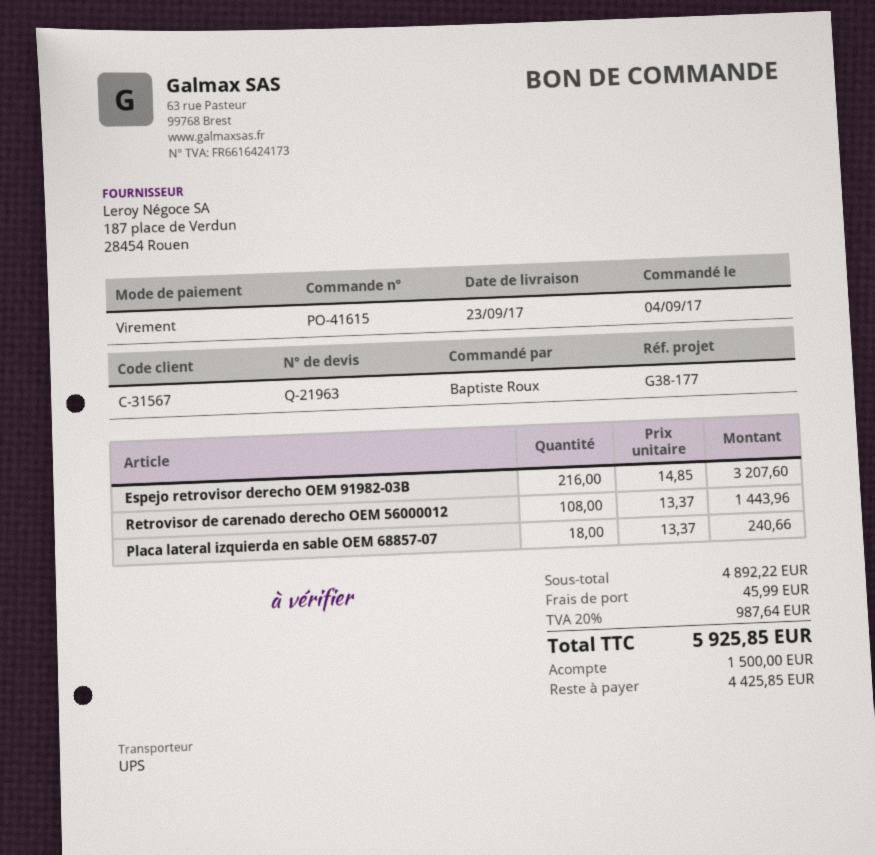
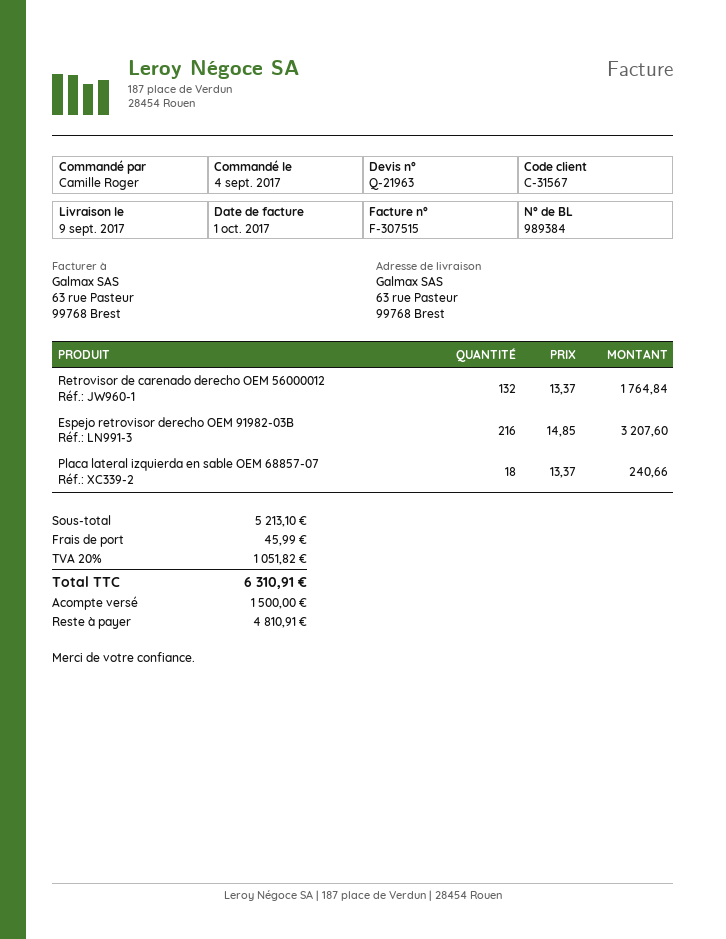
delivery date: 2017-09-23 -> 2017-09-09
ordered by: Baptiste Roux -> Camille Roger
Retrovisor de carenado derecho OEM 56000012: 108 x 13.37 = 1443.96 -> 132 x 13.37 = 1764.84
subtotal: 4892.22 -> 5213.10
tax: 20% = 987.64 -> 20% = 1051.82
total: 5925.85 -> 6310.91
balance: 4425.85 -> 4810.91

